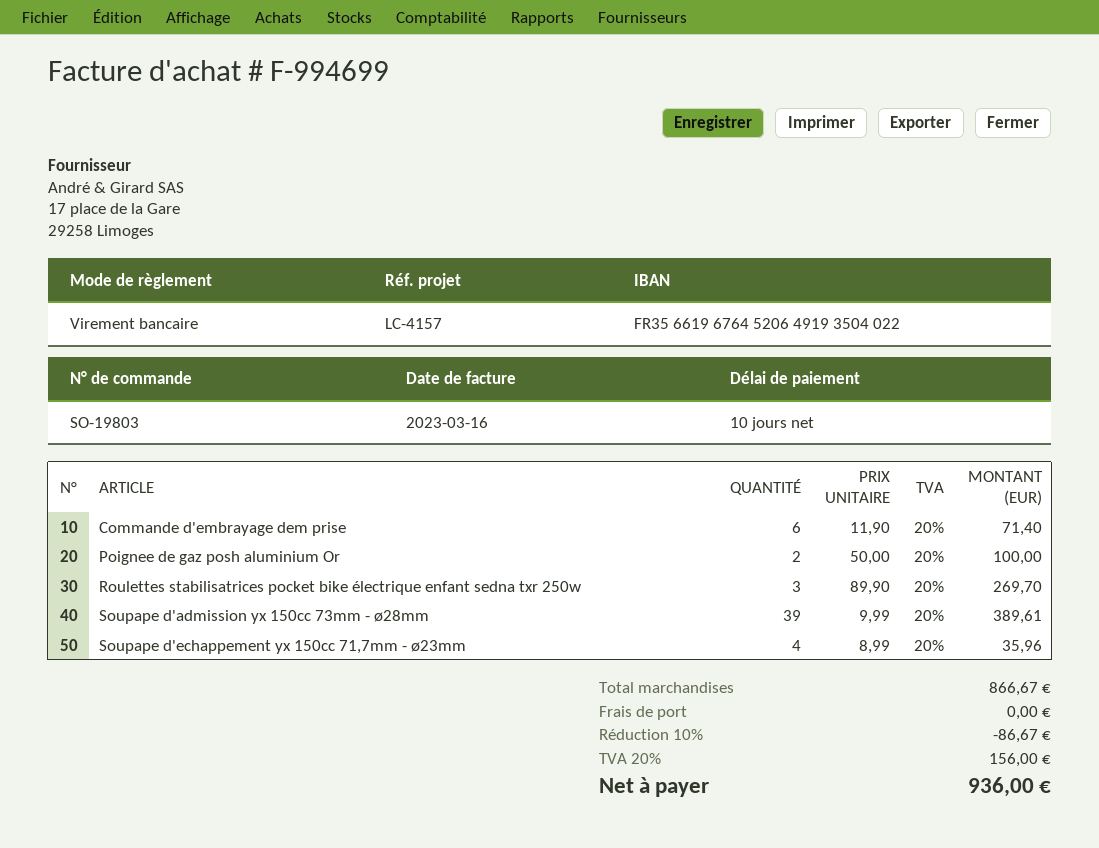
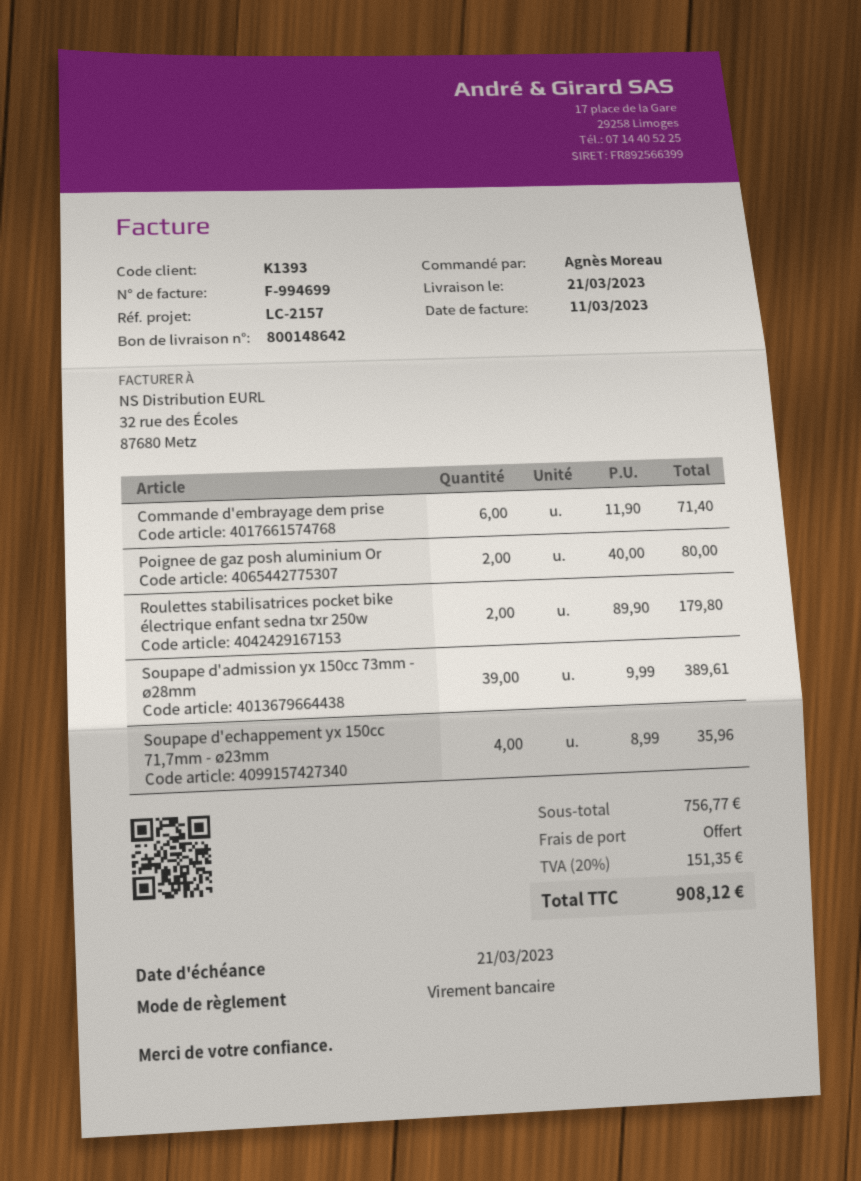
invoice date: 2023-03-16 -> 2023-03-11
reference: LC-4157 -> LC-2157
Poignee de gaz posh aluminium Or: 2 x 50.00 = 100.00 -> 2 x 40.00 = 80.00
Roulettes stabilisatrices pocket bike électrique enfant sedna txr 250w: 3 x 89.90 = 269.70 -> 2 x 89.90 = 179.80
subtotal: 866.67 -> 756.77
discount: 10% = 86.67 -> none
tax: 20% = 156.00 -> 20% = 151.35
total: 936.00 -> 908.12

